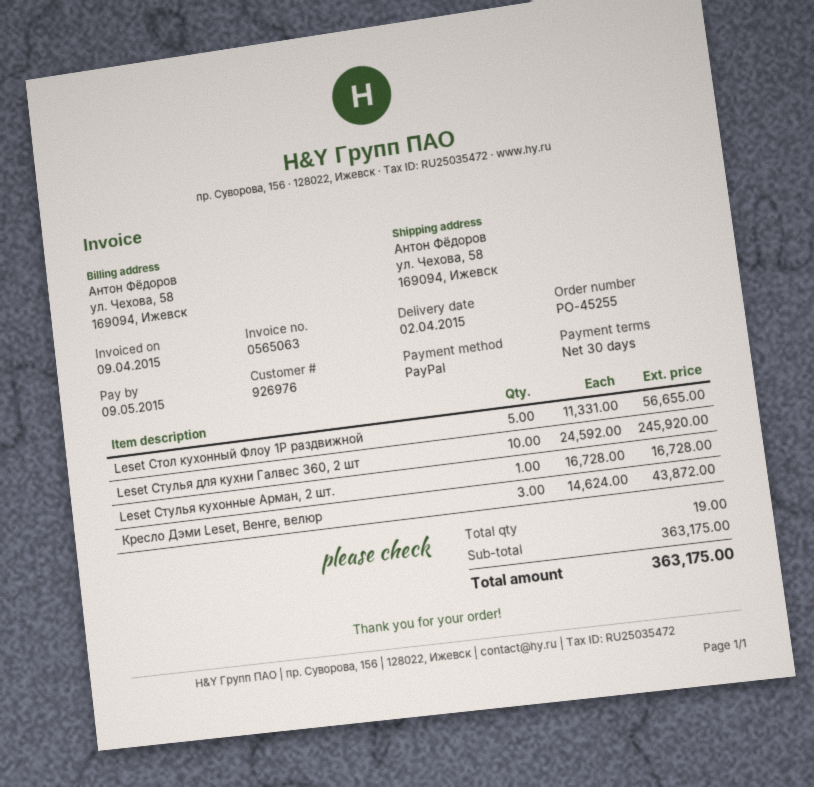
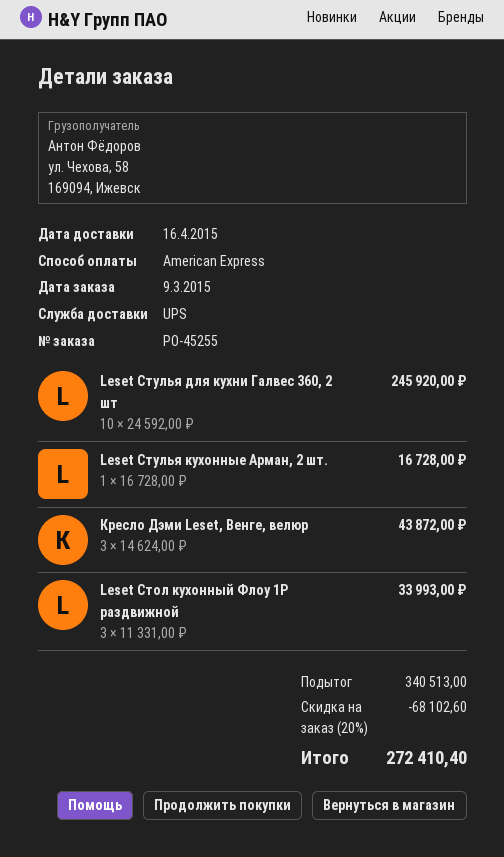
delivery date: 2015-04-02 -> 2015-04-16
payment method: PayPal -> American Express
Leset Стол кухонный Флоу 1Р раздвижной: 5 x 11331.00 = 56655.00 -> 3 x 11331.00 = 33993.00
subtotal: 363175.00 -> 340513.00
discount: none -> 20% = 68102.60
total: 363175.00 -> 272410.40

